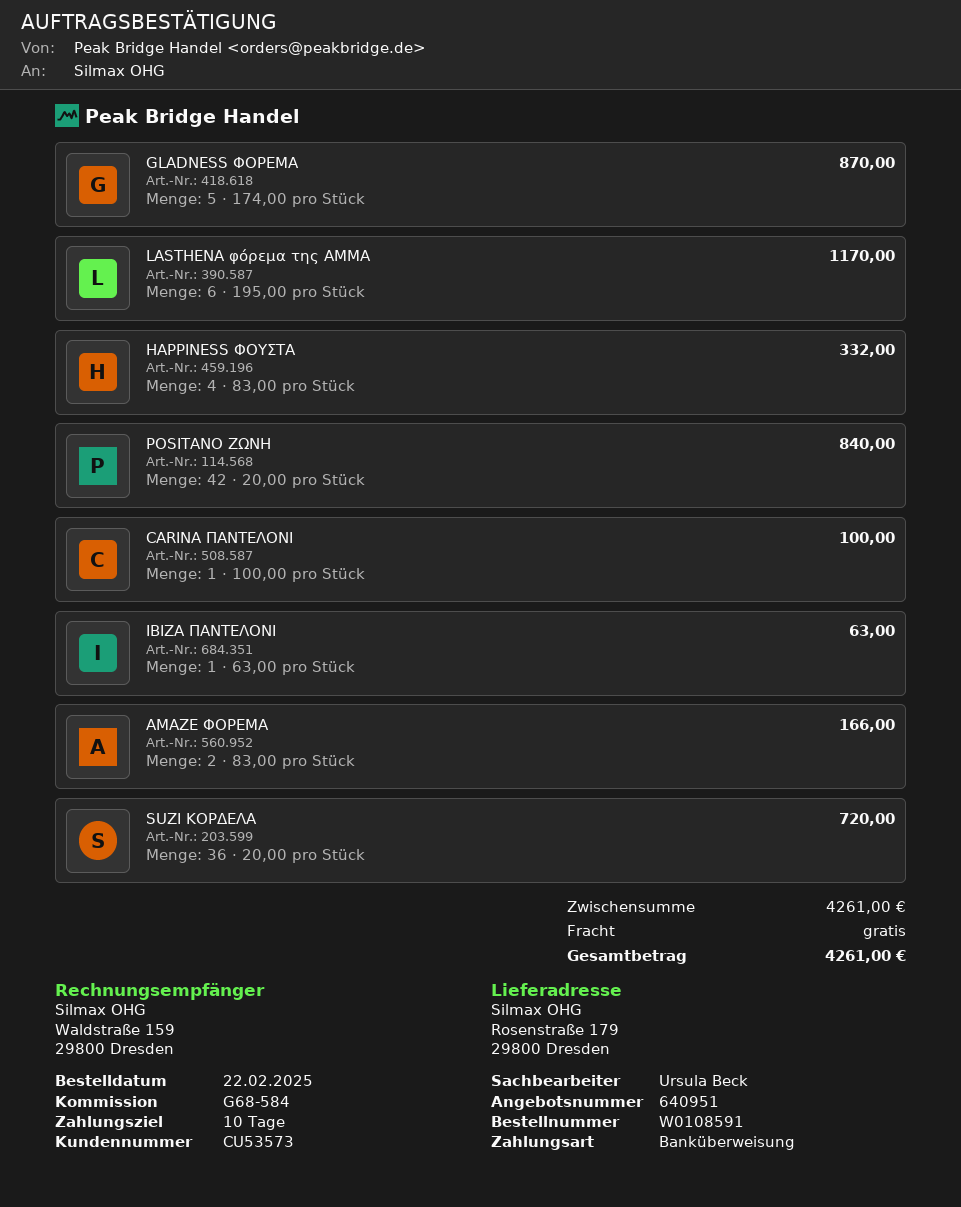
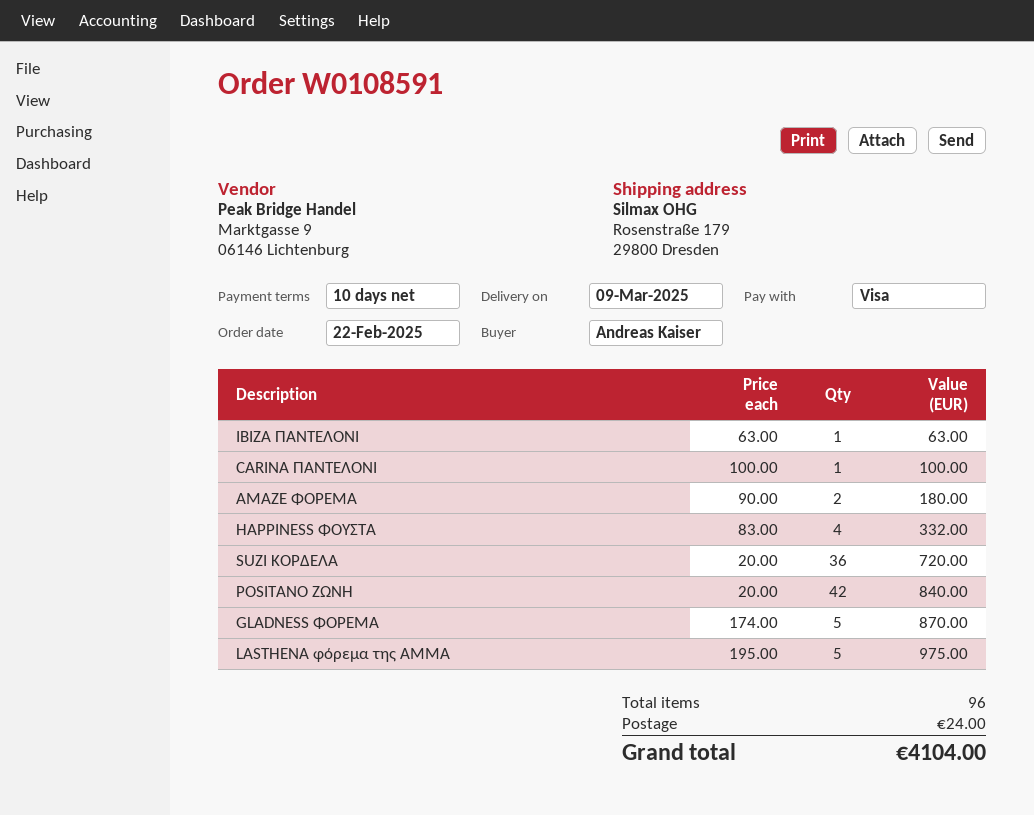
payment method: bank transfer -> Visa
LASTHENA φόρεμα της AMMA: 6 x 195.00 = 1170.00 -> 5 x 195.00 = 975.00
AMAZE ΦΟΡΕΜΑ: 2 x 83.00 = 166.00 -> 2 x 90.00 = 180.00
shipping: 0.00 -> 24.00
total: 4261.00 -> 4104.00

